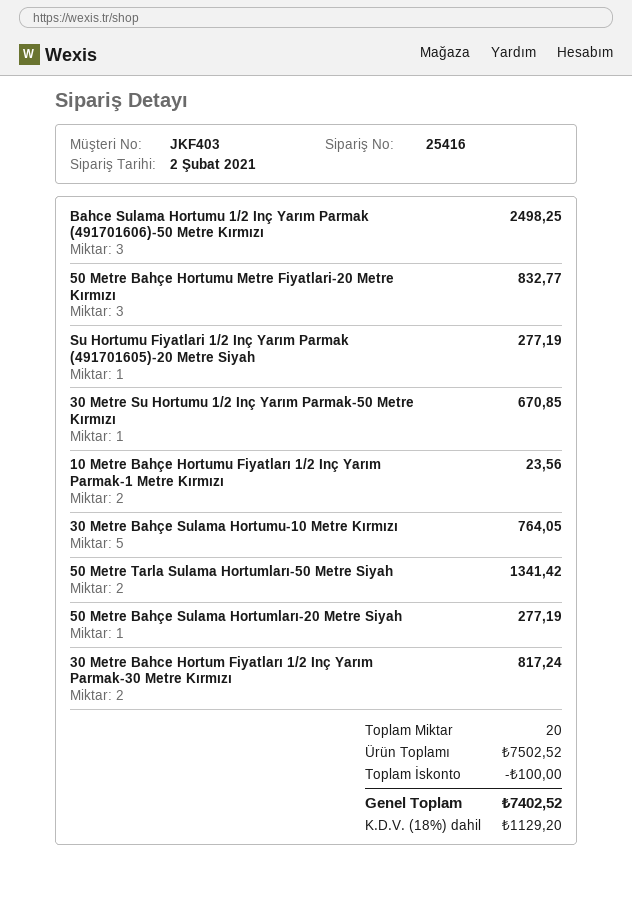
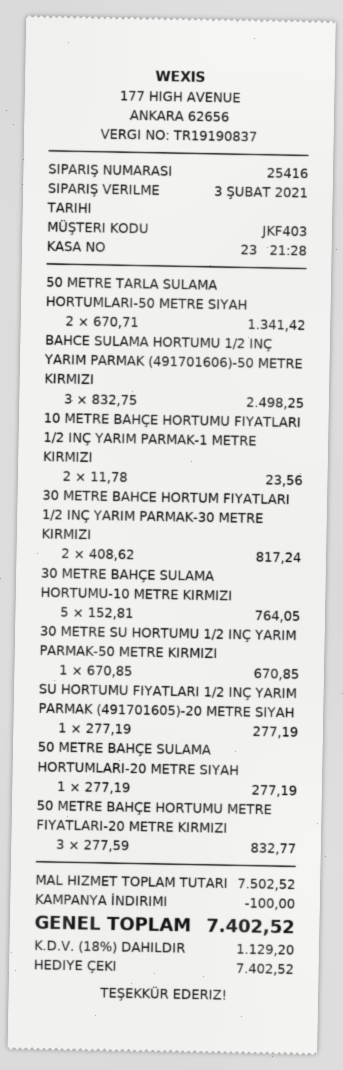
order date: 2021-02-02 -> 2021-02-03

